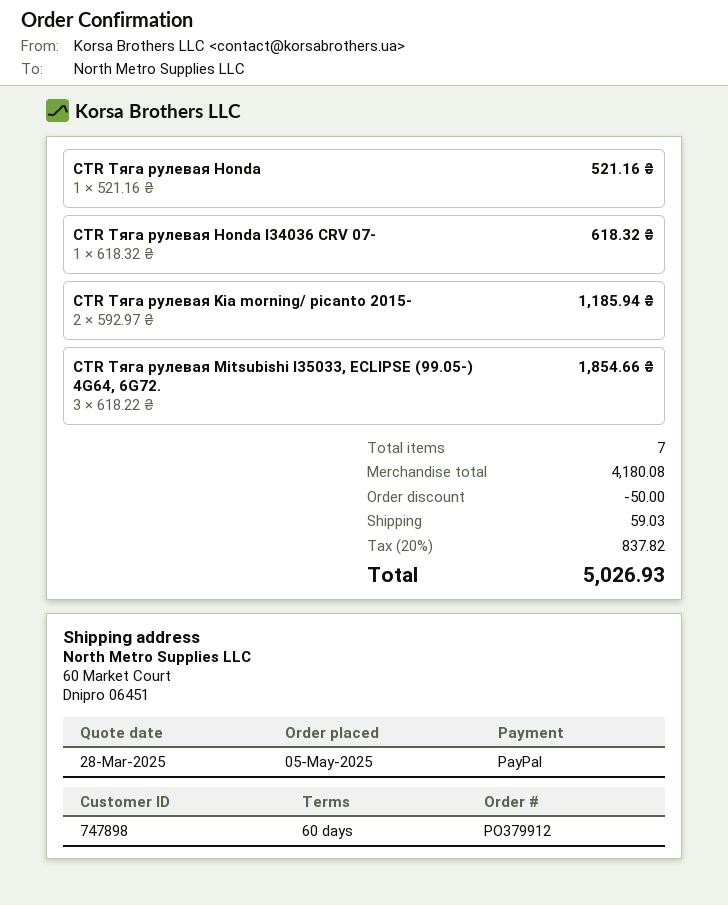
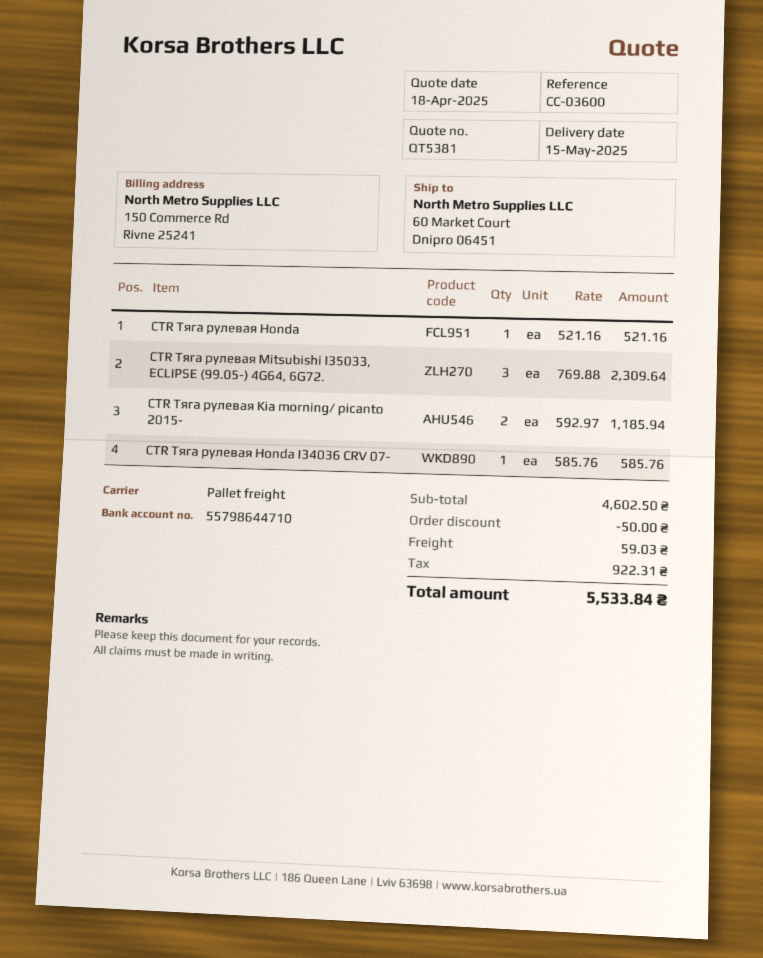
quote date: 2025-03-28 -> 2025-04-18
CTR Тяга рулевая Honda I34036 CRV 07-: 1 x 618.32 = 618.32 -> 1 x 585.76 = 585.76
CTR Тяга рулевая Mitsubishi I35033, ECLIPSE (99.05-) 4G64, 6G72.: 3 x 618.22 = 1854.66 -> 3 x 769.88 = 2309.64
subtotal: 4180.08 -> 4602.50
tax: 837.82 -> 922.31
total: 5026.93 -> 5533.84

